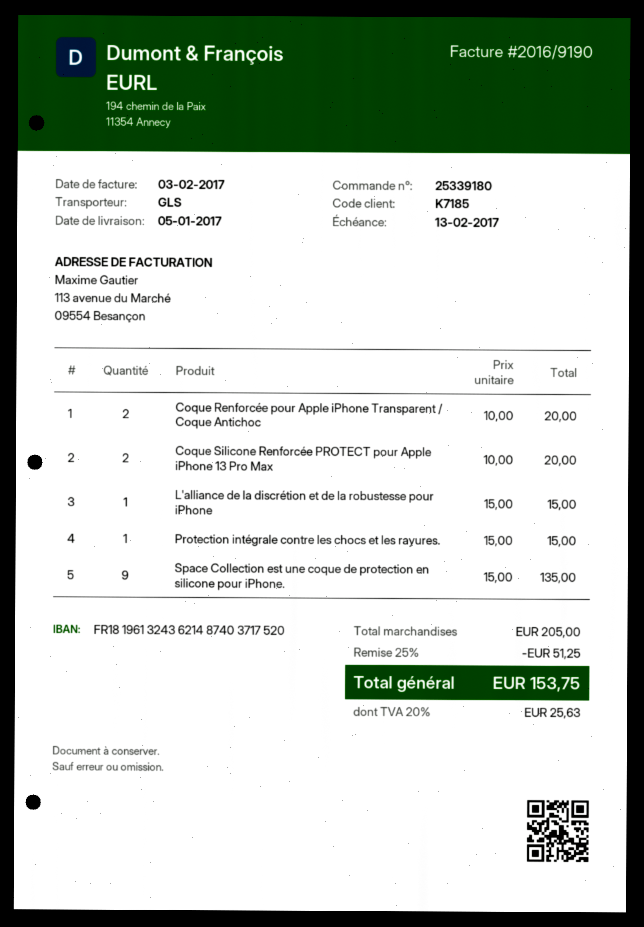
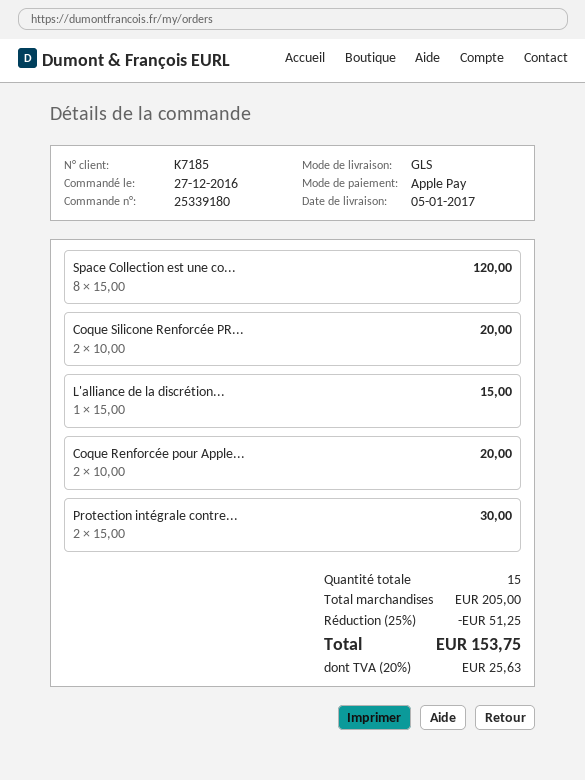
Protection intégrale contre les chocs et les rayures.: 1 x 15.00 = 15.00 -> 2 x 15.00 = 30.00
Space Collection est une coque de protection en silicone pour iPhone.: 9 x 15.00 = 135.00 -> 8 x 15.00 = 120.00

